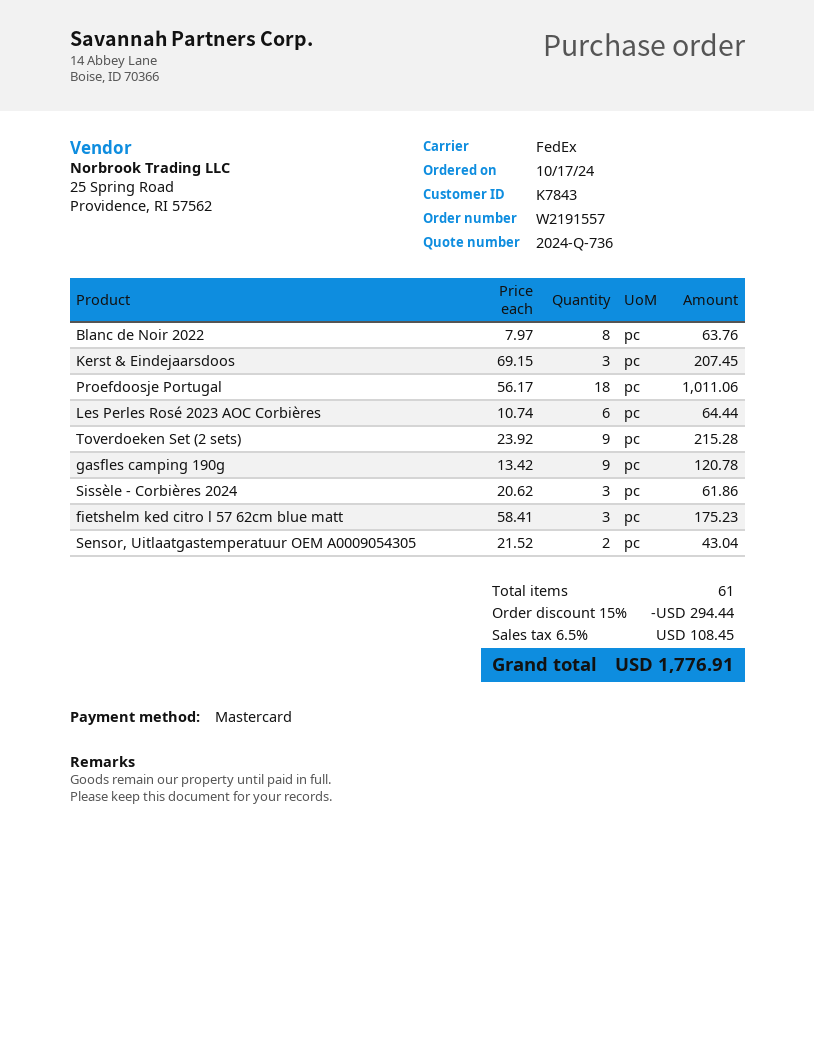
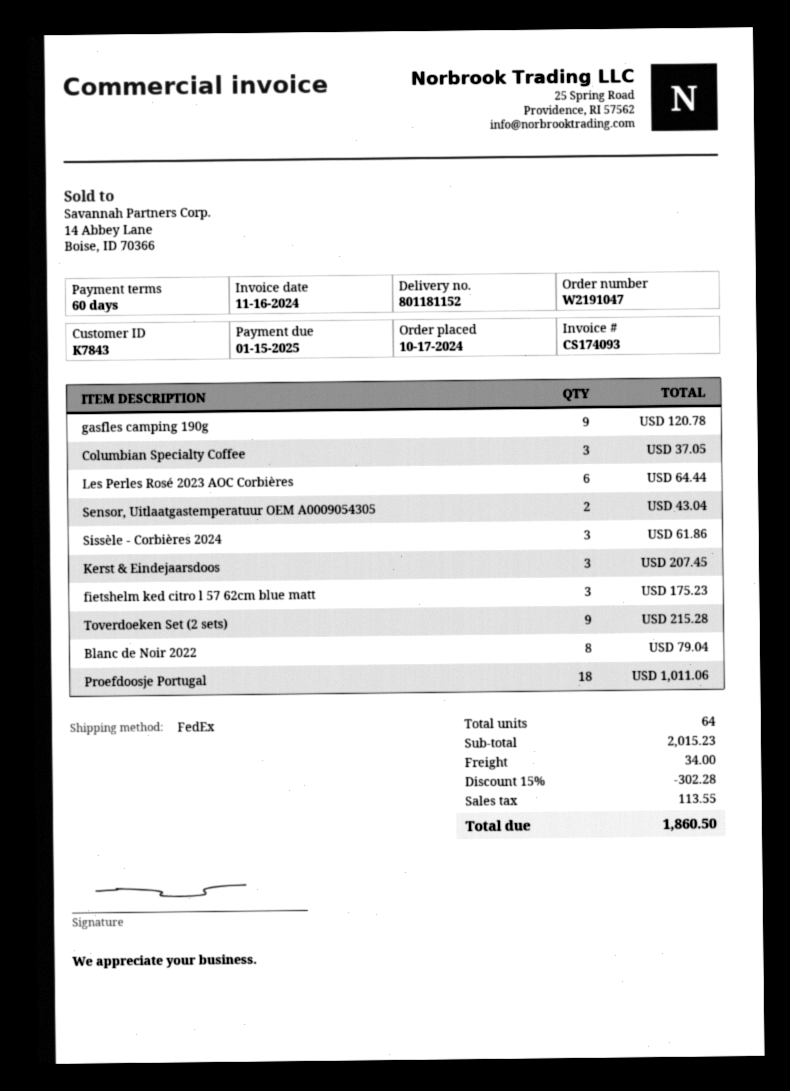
order number: W2191557 -> W2191047
Blanc de Noir 2022: 8 for 63.76 -> 8 for 79.04
Columbian Specialty Coffee: none -> 3 for 37.05
total quantity: 61 -> 64
discount: 15% = 294.44 -> 15% = 302.28
shipping: none -> 34.00
tax: 108.45 -> 113.55
total: 1776.91 -> 1860.50

